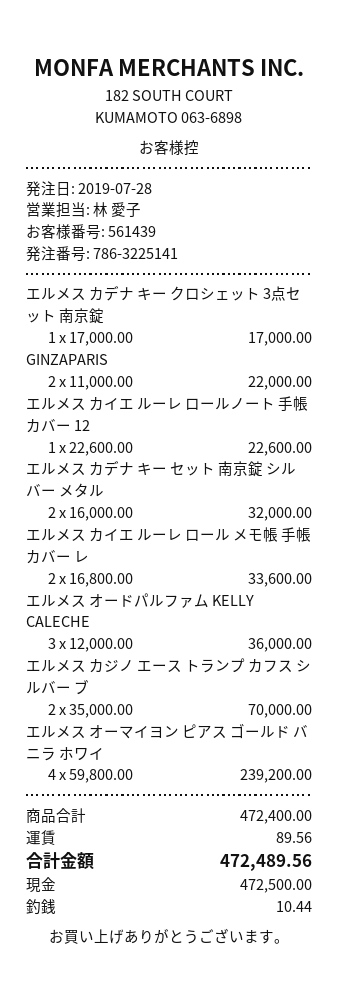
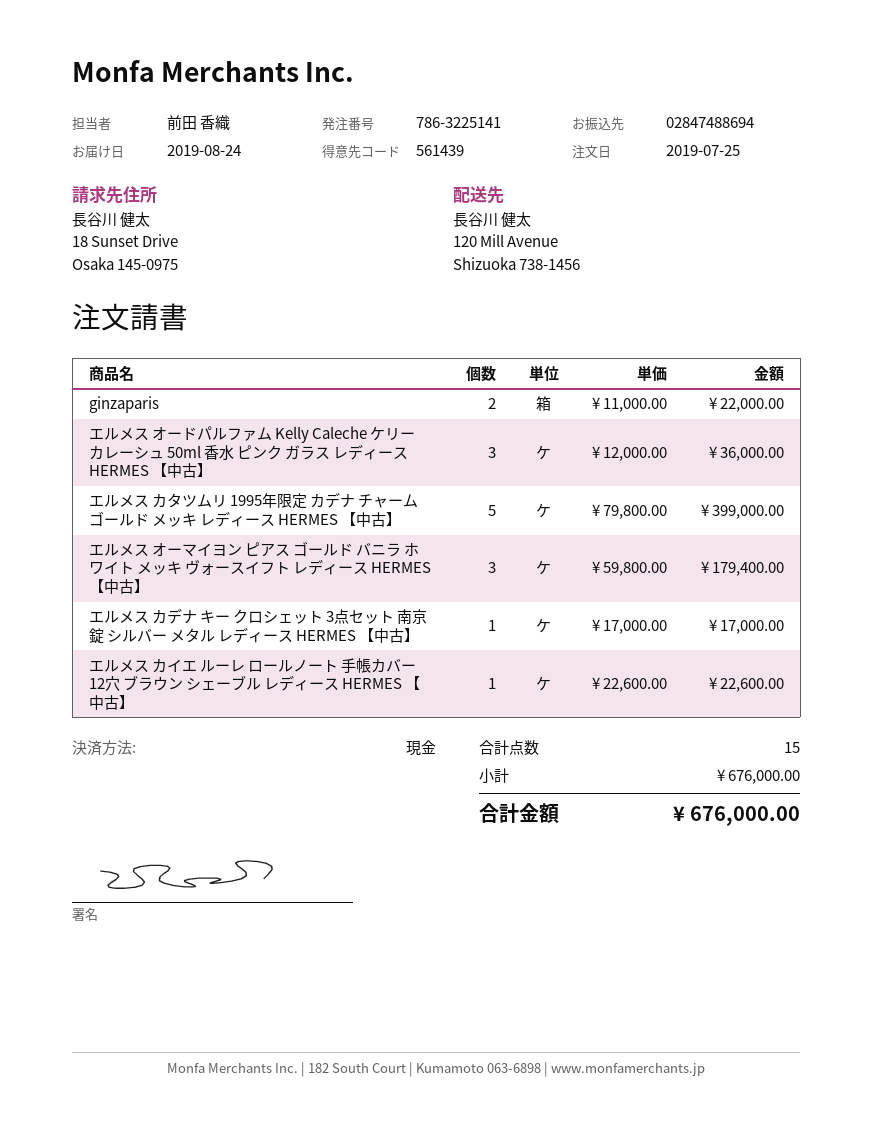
order date: 2019-07-28 -> 2019-07-25
sales rep: 林 愛子 -> 前田 香織
エルメス カデナ キー セット 南京錠 シルバー メタル: 2 x 16000.00 = 32000.00 -> none
エルメス カイエ ルーレ ロール メモ帳 手帳カバー レ: 2 x 16800.00 = 33600.00 -> none
エルメス カジノ エース トランプ カフス シルバー ブ: 2 x 35000.00 = 70000.00 -> none
エルメス オーマイヨン ピアス ゴールド バニラ ホワイ: 4 x 59800.00 = 239200.00 -> 3 x 59800.00 = 179400.00
エルメス カタツムリ 1995年限定 カデナ チャーム ゴールド メッキ レディース HERMES 【中古】: none -> 5 x 79800.00 = 399000.00
subtotal: 472400.00 -> 676000.00
shipping: 89.56 -> none
total: 472489.56 -> 676000.00

